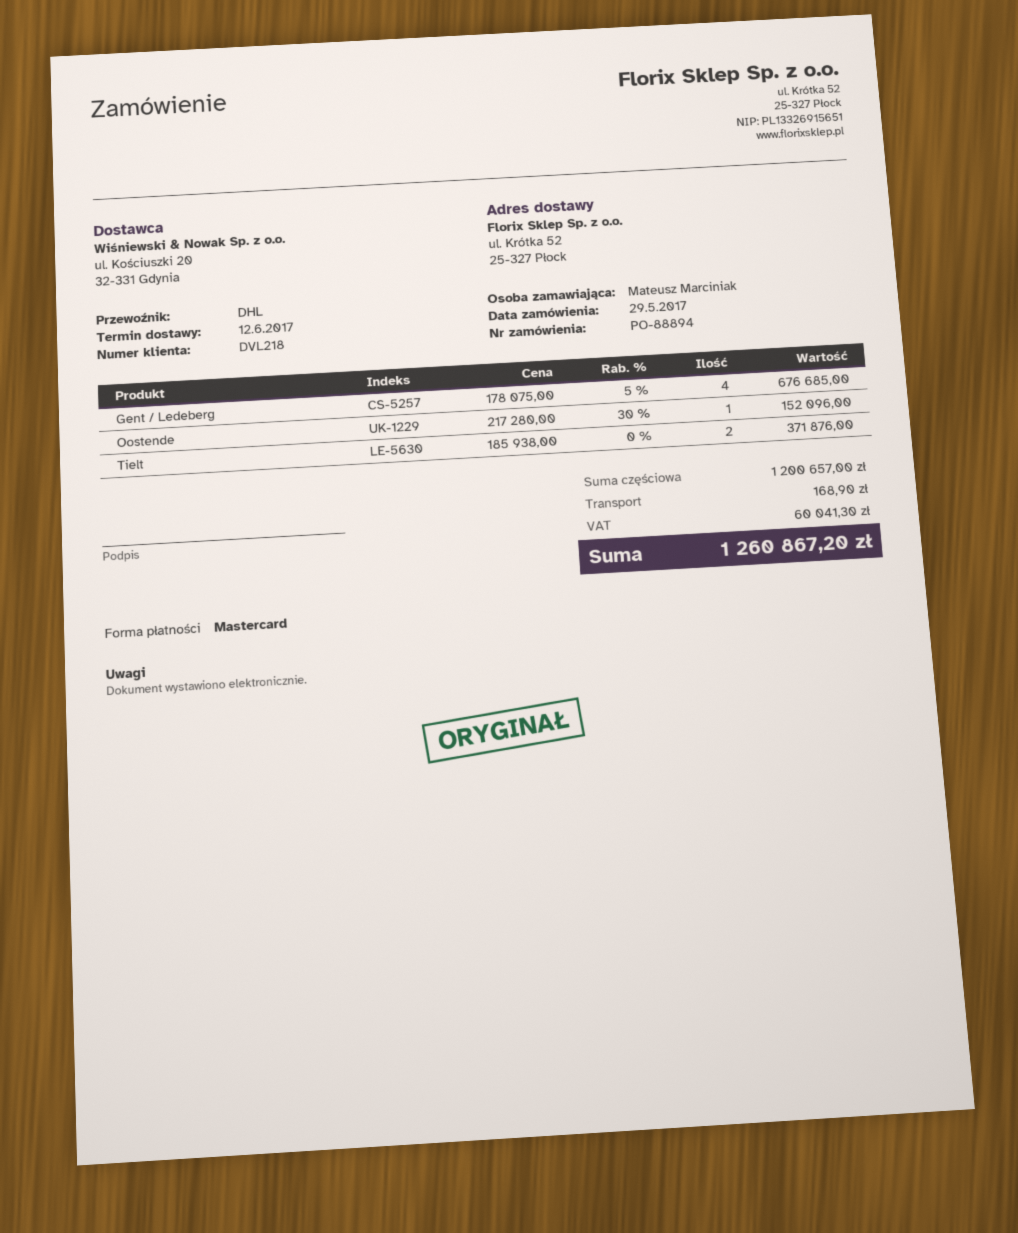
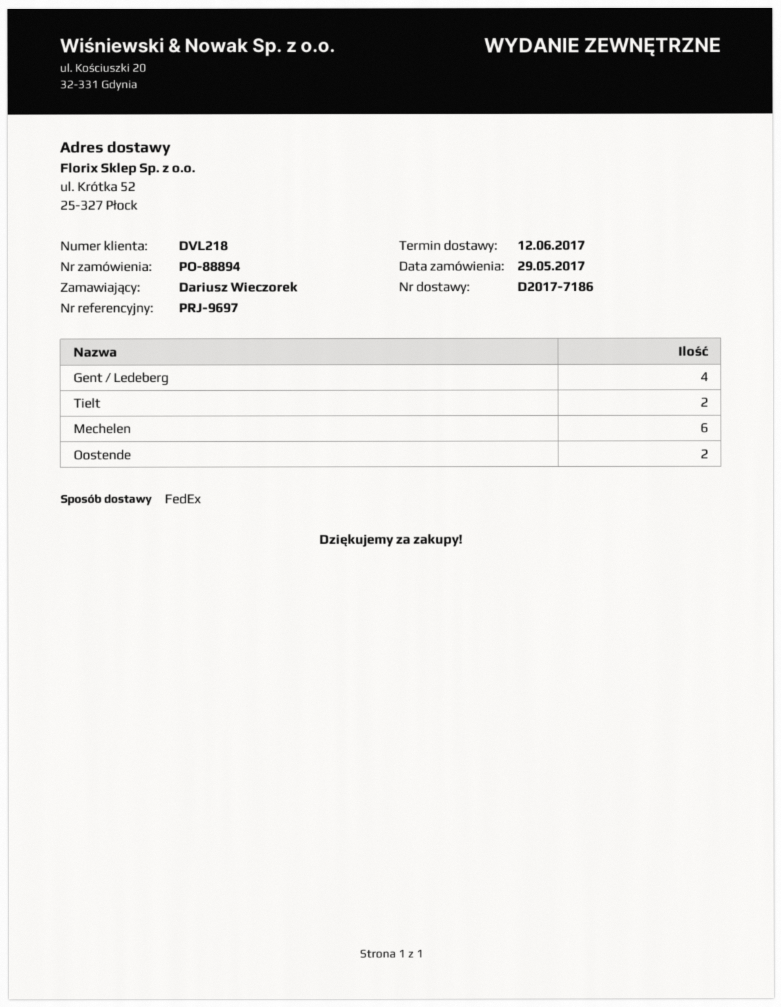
ordered by: Mateusz Marciniak -> Dariusz Wieczorek
shipping method: DHL -> FedEx
Oostende: 1 -> 2
Mechelen: none -> 6

